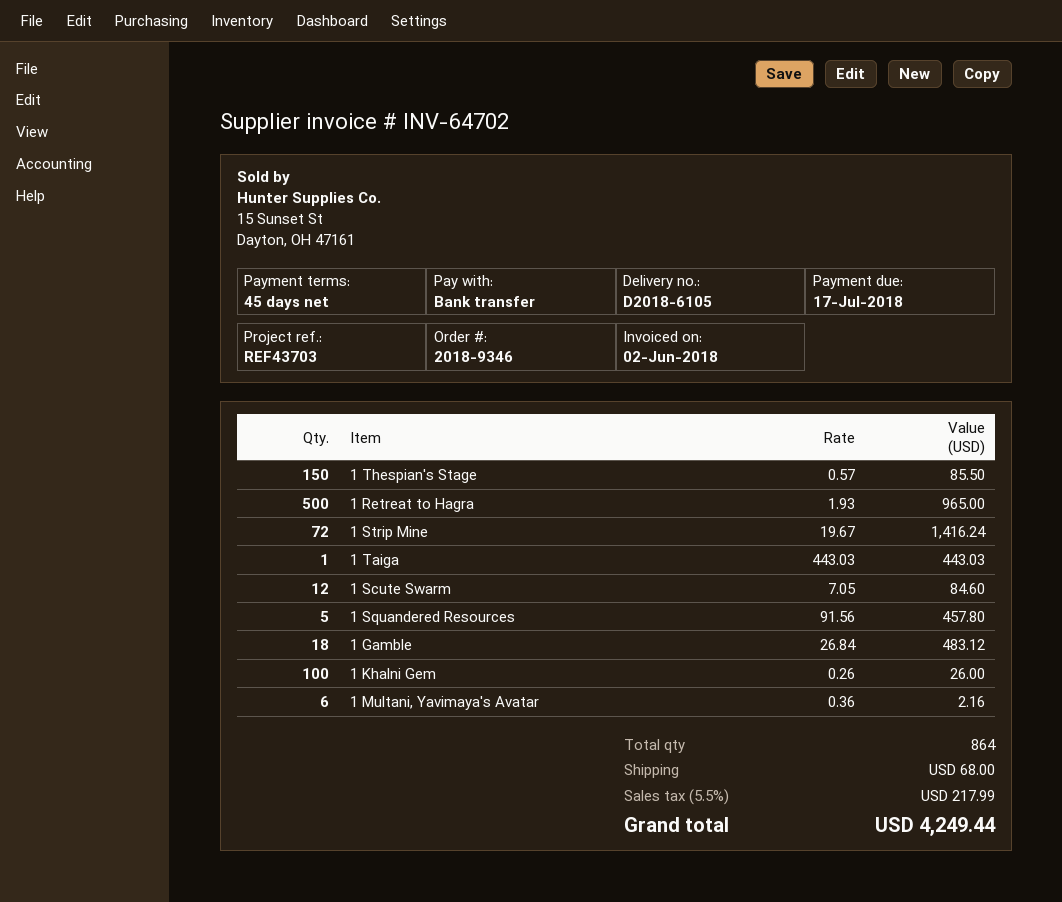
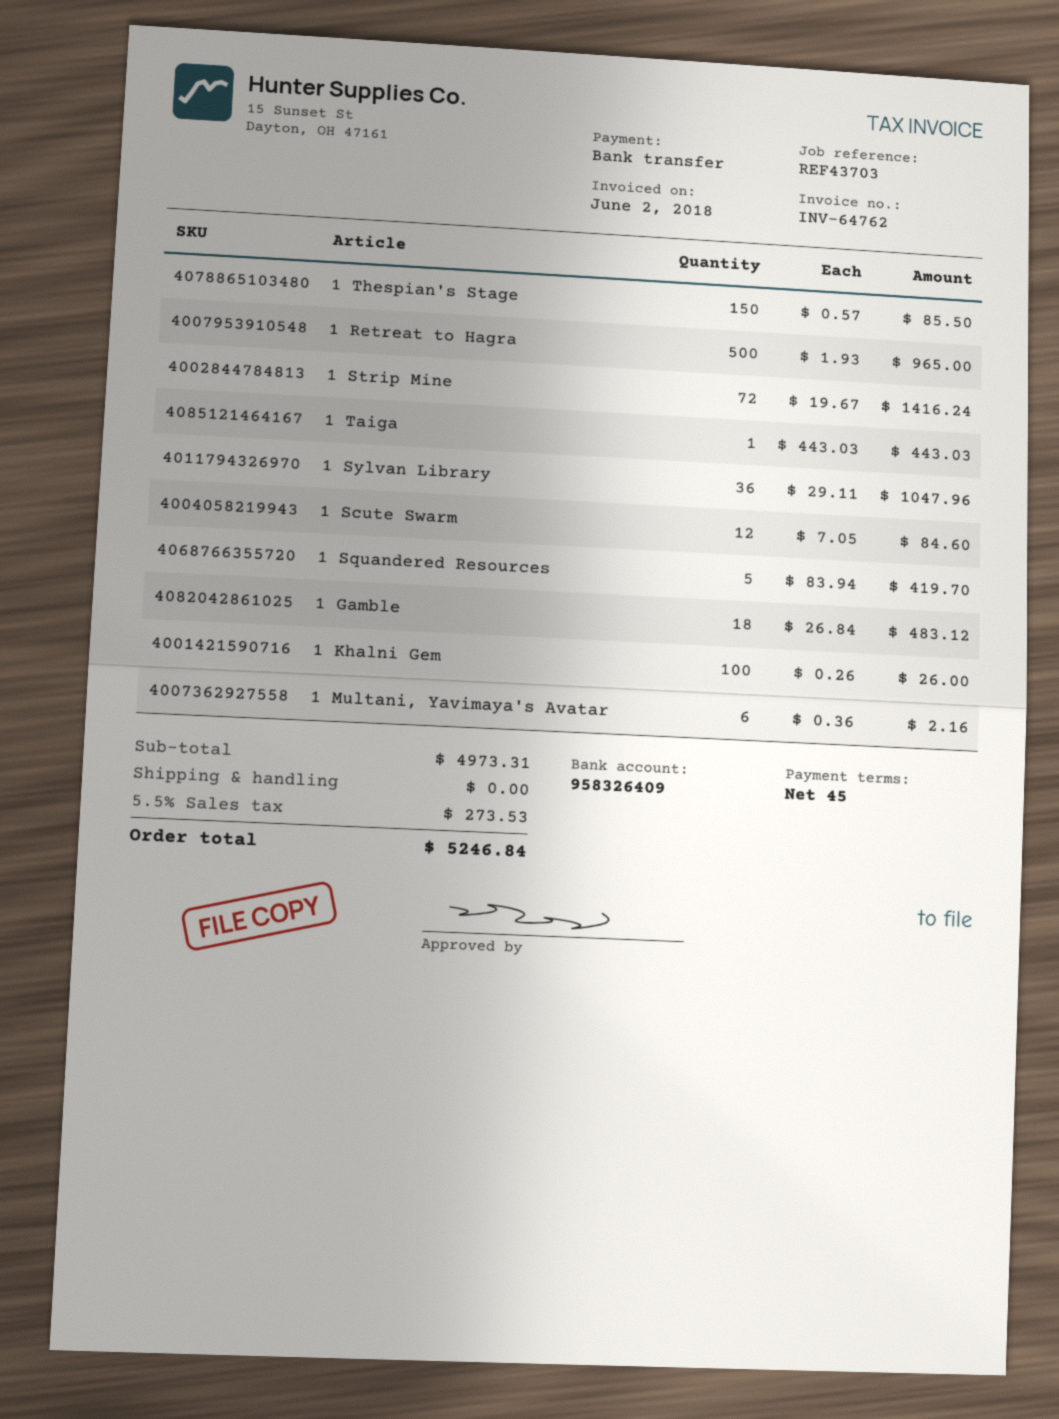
invoice number: INV-64702 -> INV-64762
1 Squandered Resources: 5 x 91.56 = 457.80 -> 5 x 83.94 = 419.70
1 Sylvan Library: none -> 36 x 29.11 = 1047.96
shipping: 68.00 -> 0.00
tax: 5.5% = 217.99 -> 5.5% = 273.53
total: 4249.44 -> 5246.84

